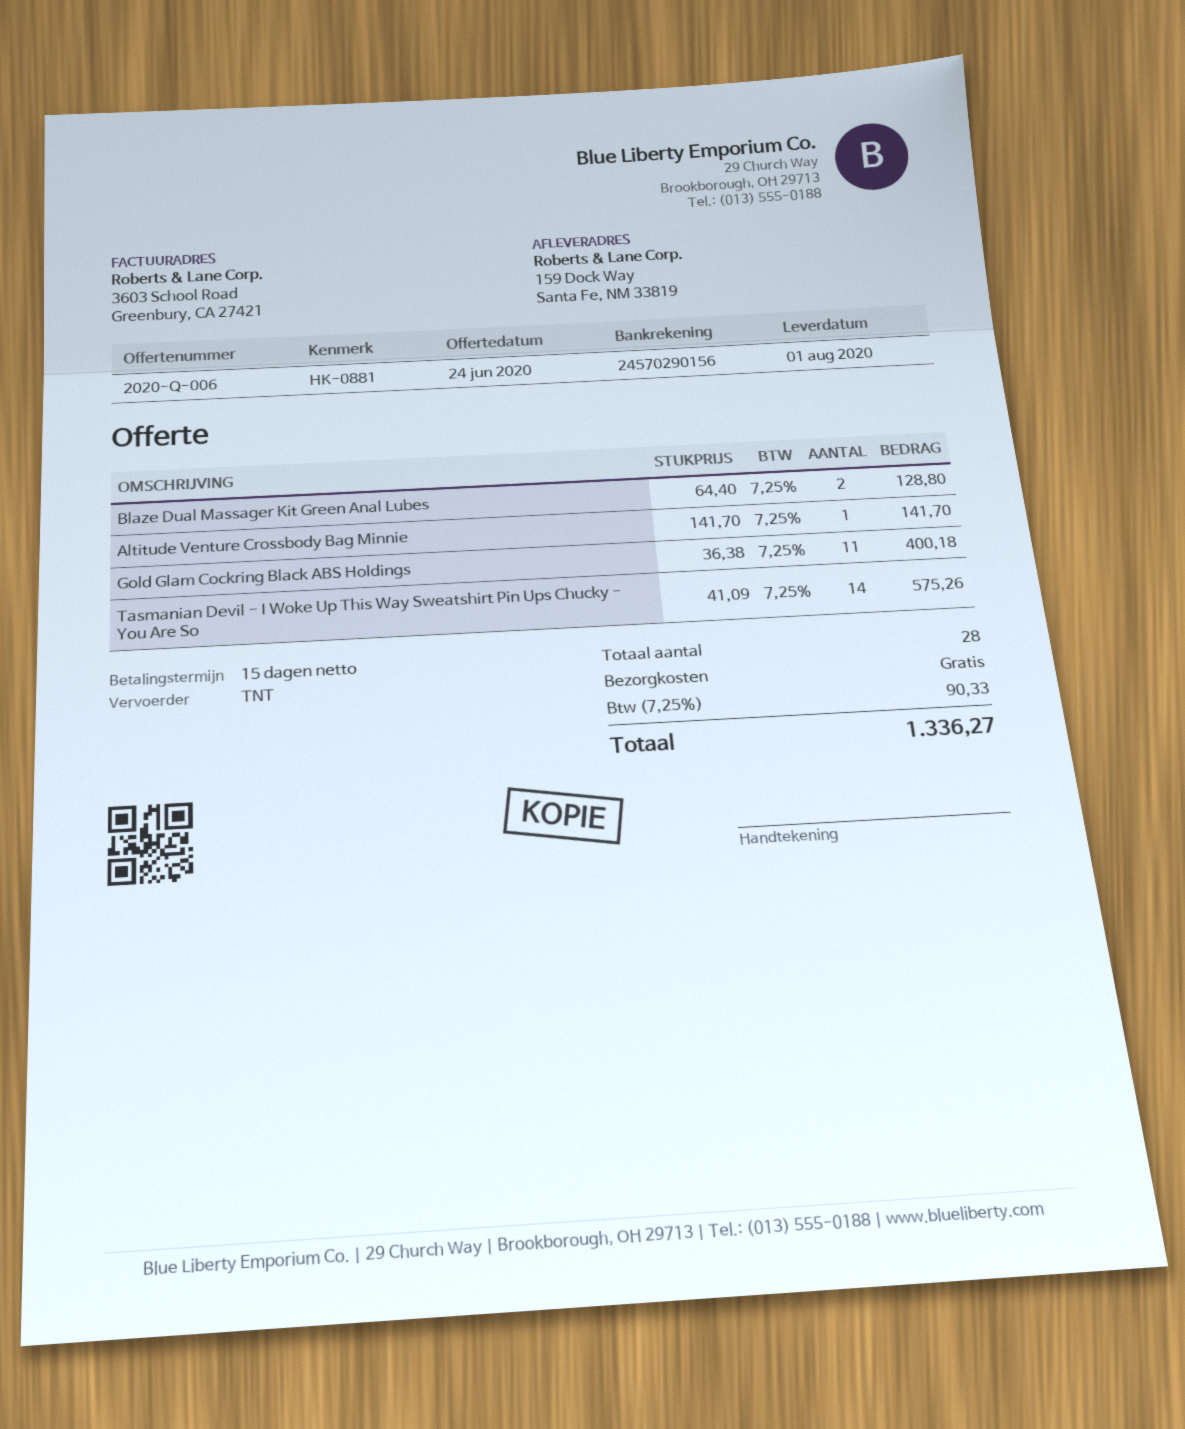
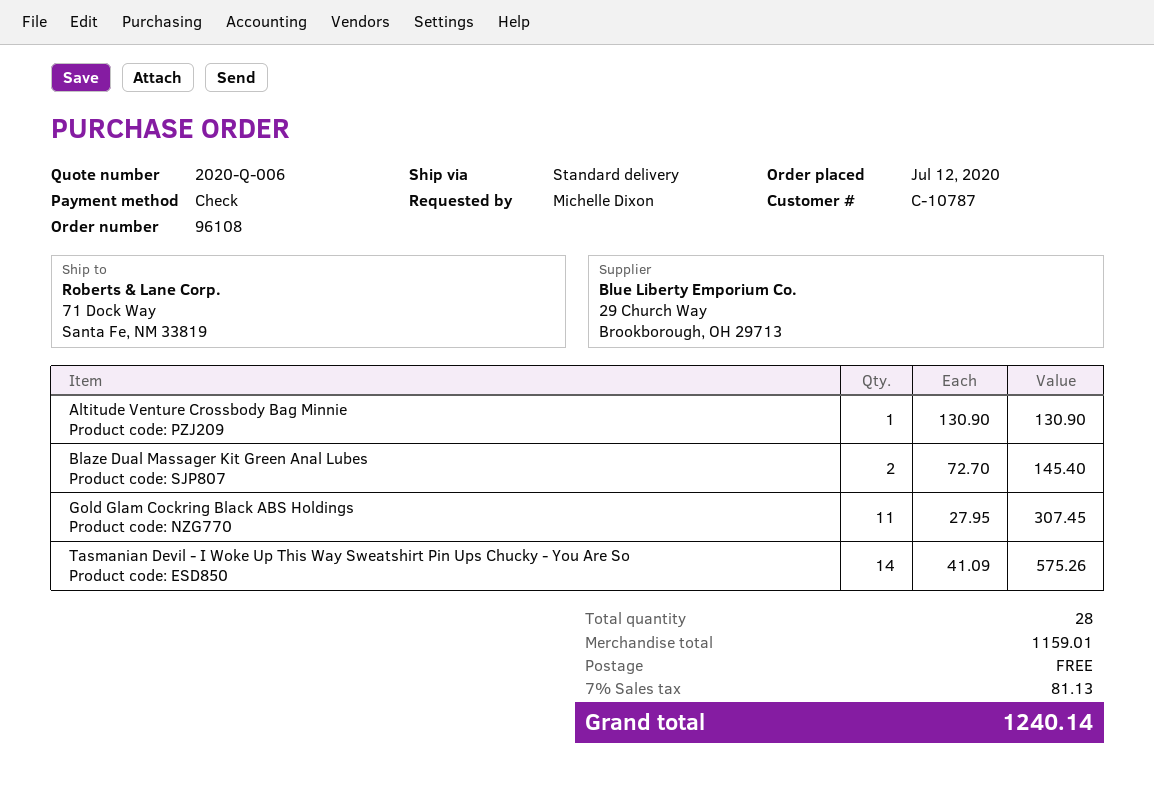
shipping method: TNT -> standard
ship to: 159 Dock Way, Santa Fe, NM 33819 -> 71 Dock Way, Santa Fe, NM 33819
Blaze Dual Massager Kit Green Anal Lubes: 2 x 64.40 = 128.80 -> 2 x 72.70 = 145.40
Altitude Venture Crossbody Bag Minnie: 1 x 141.70 = 141.70 -> 1 x 130.90 = 130.90
Gold Glam Cockring Black ABS Holdings: 11 x 36.38 = 400.18 -> 11 x 27.95 = 307.45
tax: 7.25% = 90.33 -> 7% = 81.13
total: 1336.27 -> 1240.14

